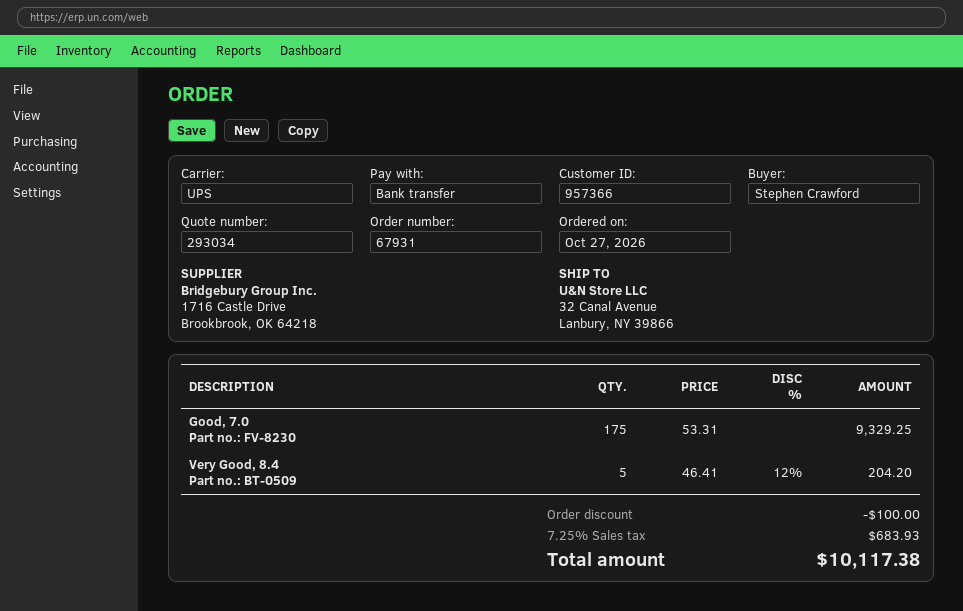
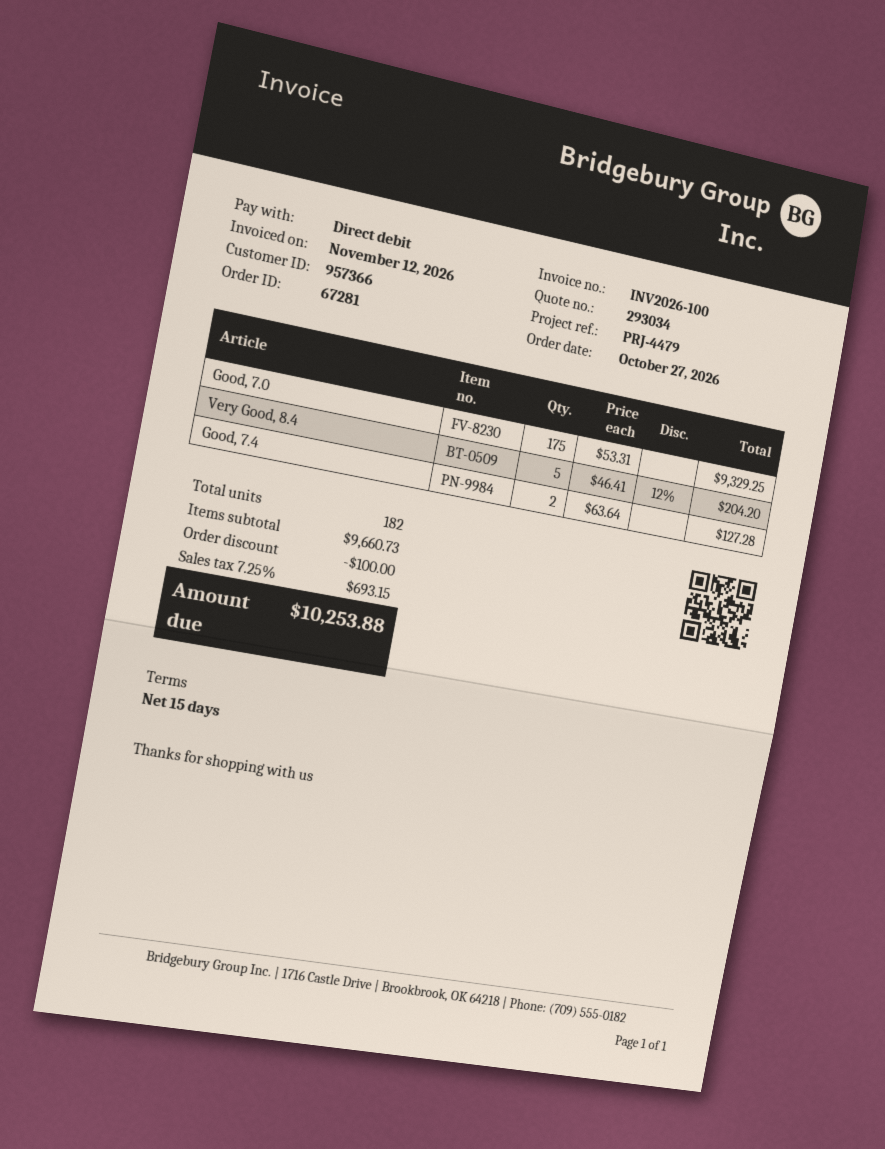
order number: 67931 -> 67281
payment method: bank transfer -> direct debit
Good, 7.4: none -> 2 x 63.64 = 127.28
tax: 7.25% = 683.93 -> 7.25% = 693.15
total: 10117.38 -> 10253.88

